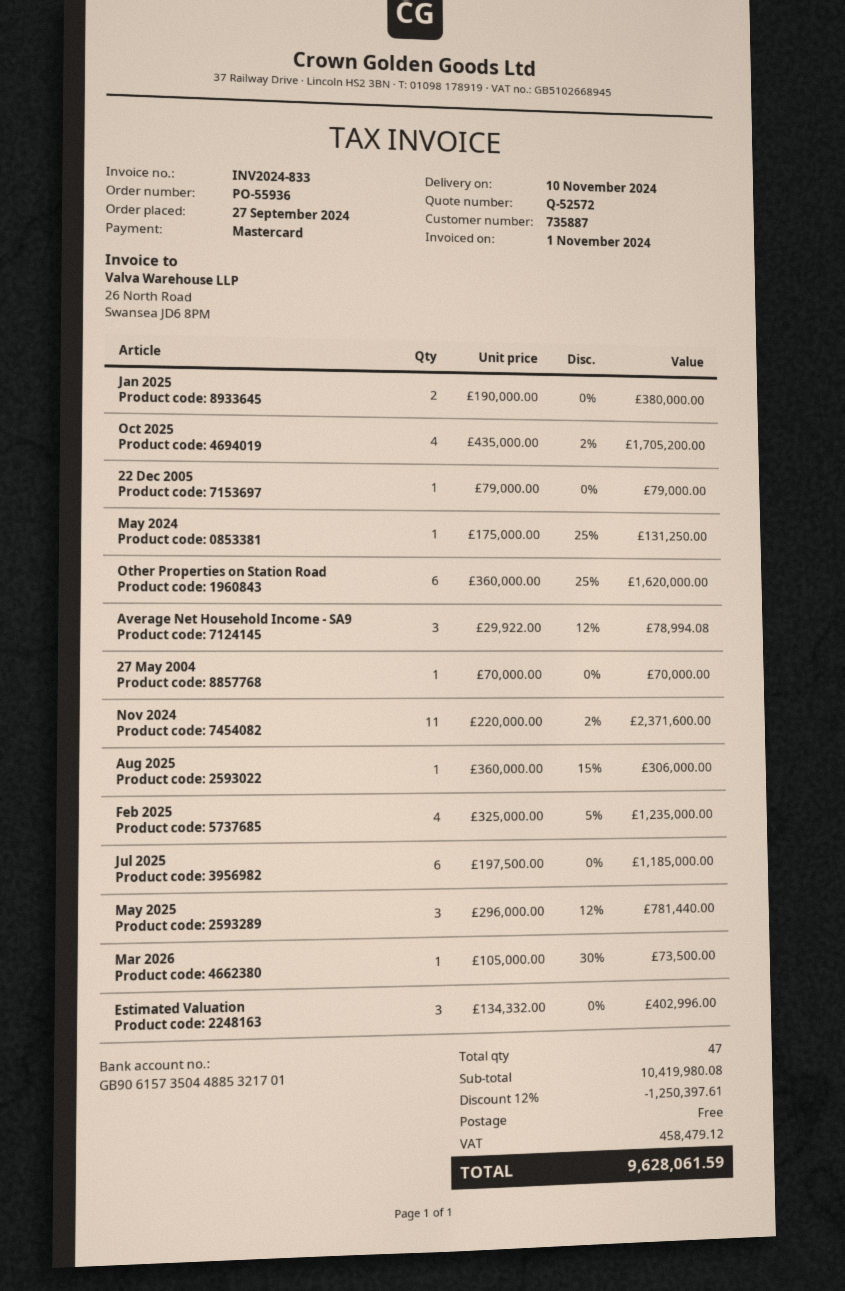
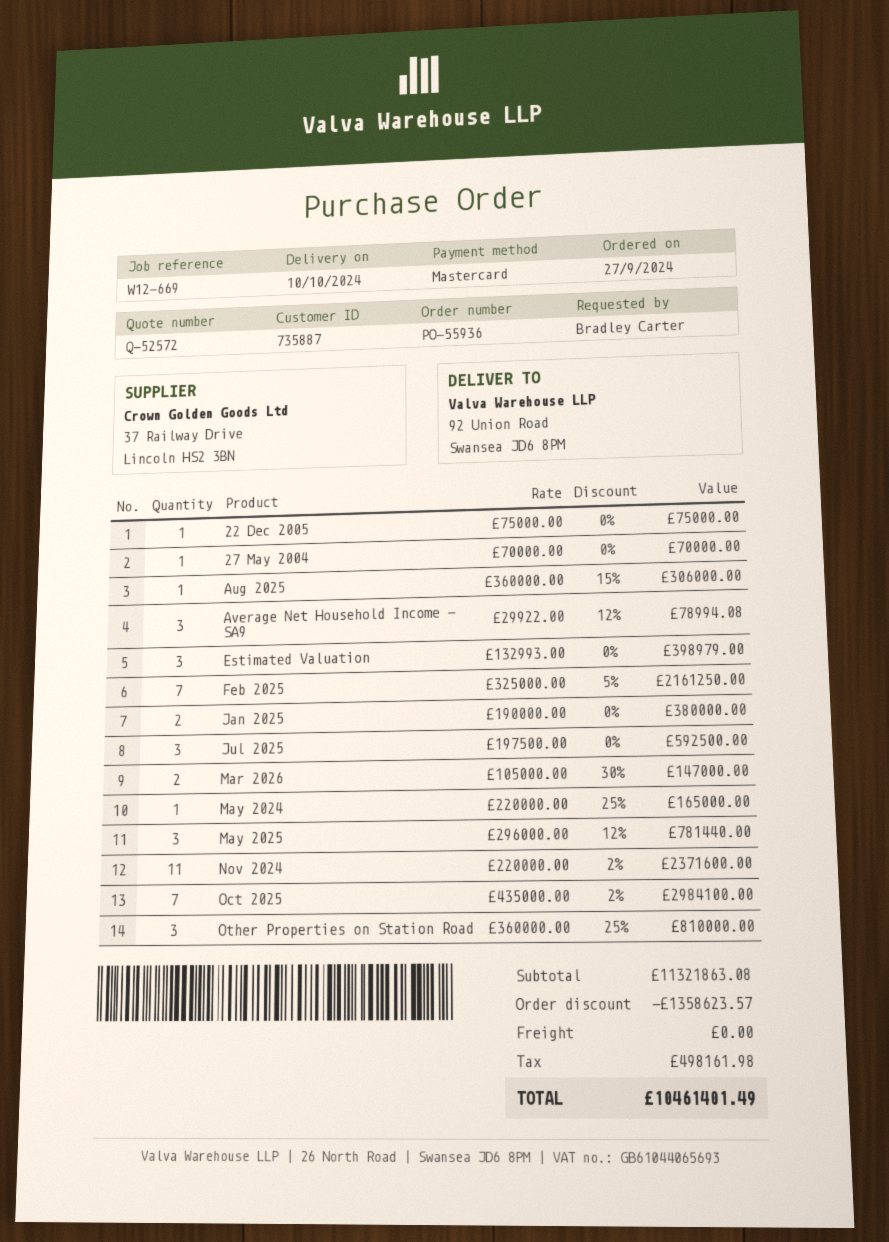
delivery date: 2024-11-10 -> 2024-10-10
Oct 2025: 4 x 435000.00 - 2% = 1705200.00 -> 7 x 435000.00 - 2% = 2984100.00
22 Dec 2005: 1 x 79000.00 = 79000.00 -> 1 x 75000.00 = 75000.00
May 2024: 1 x 175000.00 - 25% = 131250.00 -> 1 x 220000.00 - 25% = 165000.00
Other Properties on Station Road: 6 x 360000.00 - 25% = 1620000.00 -> 3 x 360000.00 - 25% = 810000.00
Feb 2025: 4 x 325000.00 - 5% = 1235000.00 -> 7 x 325000.00 - 5% = 2161250.00
Jul 2025: 6 x 197500.00 = 1185000.00 -> 3 x 197500.00 = 592500.00
Mar 2026: 1 x 105000.00 - 30% = 73500.00 -> 2 x 105000.00 - 30% = 147000.00
Estimated Valuation: 3 x 134332.00 = 402996.00 -> 3 x 132993.00 = 398979.00
subtotal: 10419980.08 -> 11321863.08
discount: 1250397.61 -> 1358623.57
tax: 458479.12 -> 498161.98
total: 9628061.59 -> 10461401.49

